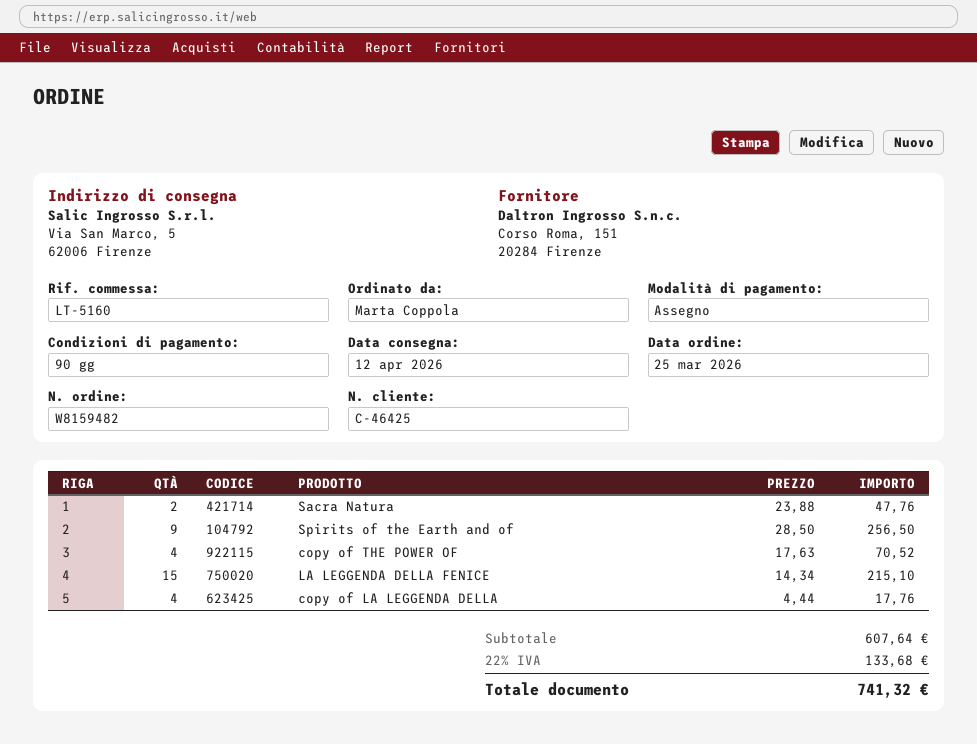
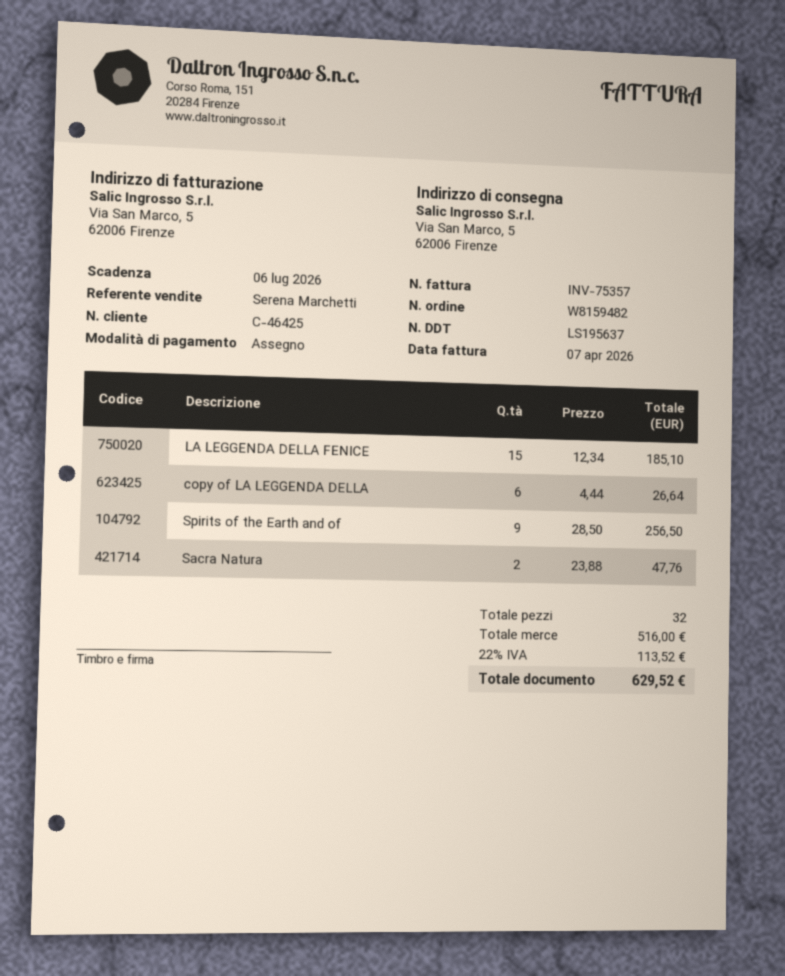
copy of THE POWER OF: 4 x 17.63 = 70.52 -> none
LA LEGGENDA DELLA FENICE: 15 x 14.34 = 215.10 -> 15 x 12.34 = 185.10
copy of LA LEGGENDA DELLA: 4 x 4.44 = 17.76 -> 6 x 4.44 = 26.64
subtotal: 607.64 -> 516.00
tax: 22% = 133.68 -> 22% = 113.52
total: 741.32 -> 629.52

